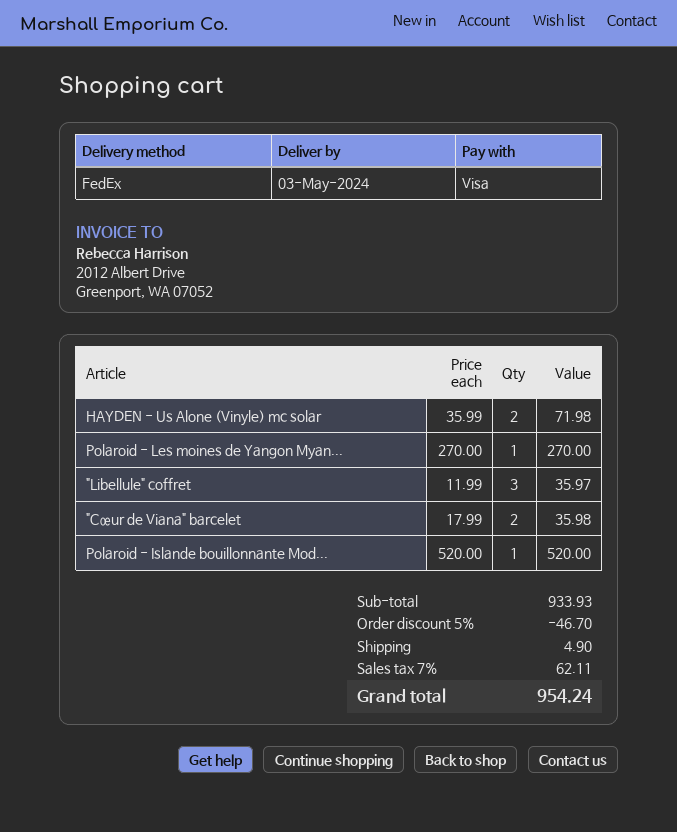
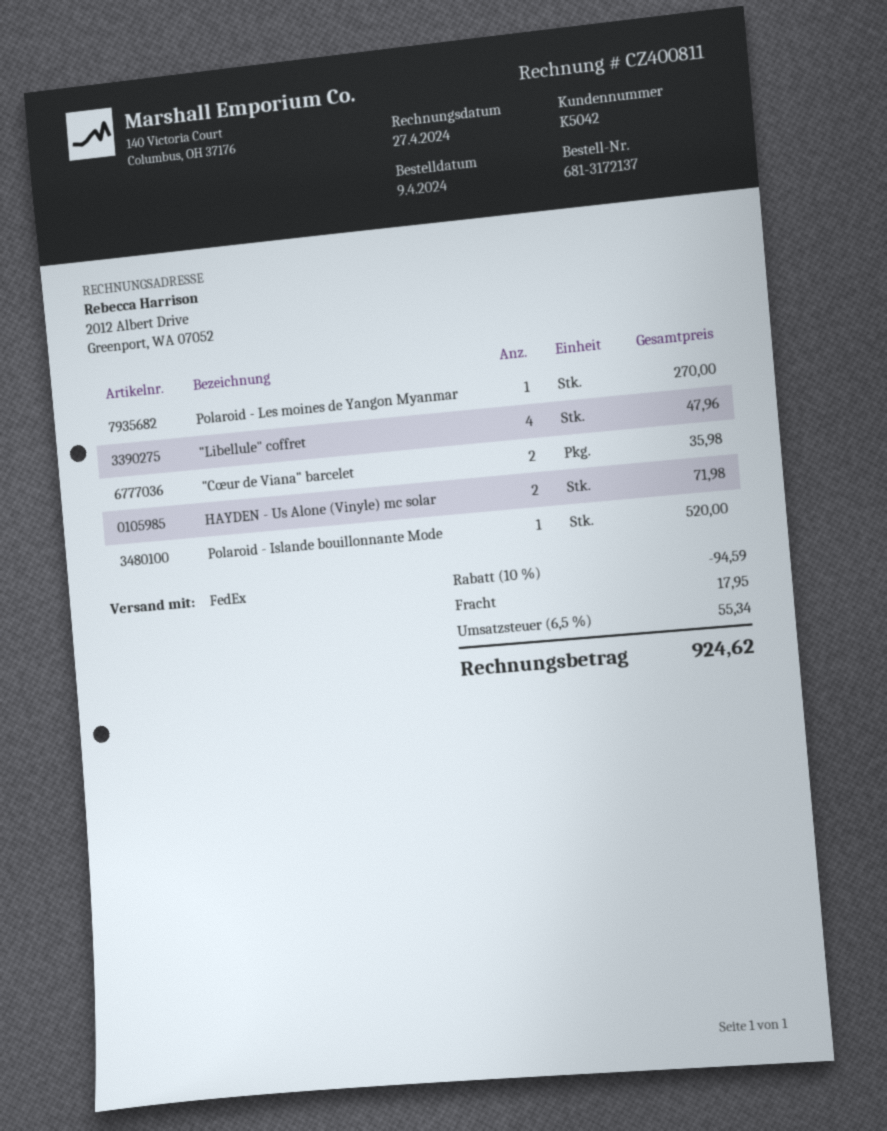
"Libellule" coffret: 3 for 35.97 -> 4 for 47.96
discount: 5% = 46.70 -> 10% = 94.59
shipping: 4.90 -> 17.95
tax: 7% = 62.11 -> 6.5% = 55.34
total: 954.24 -> 924.62

